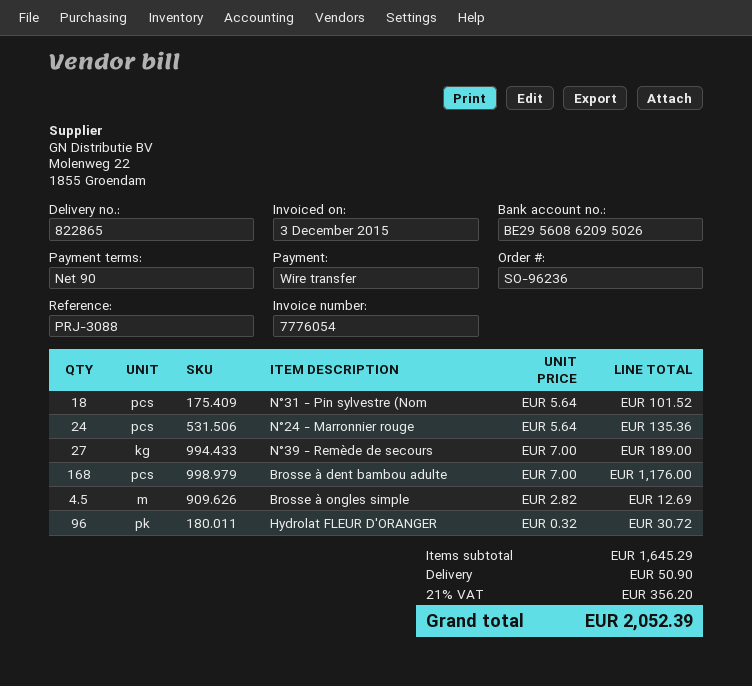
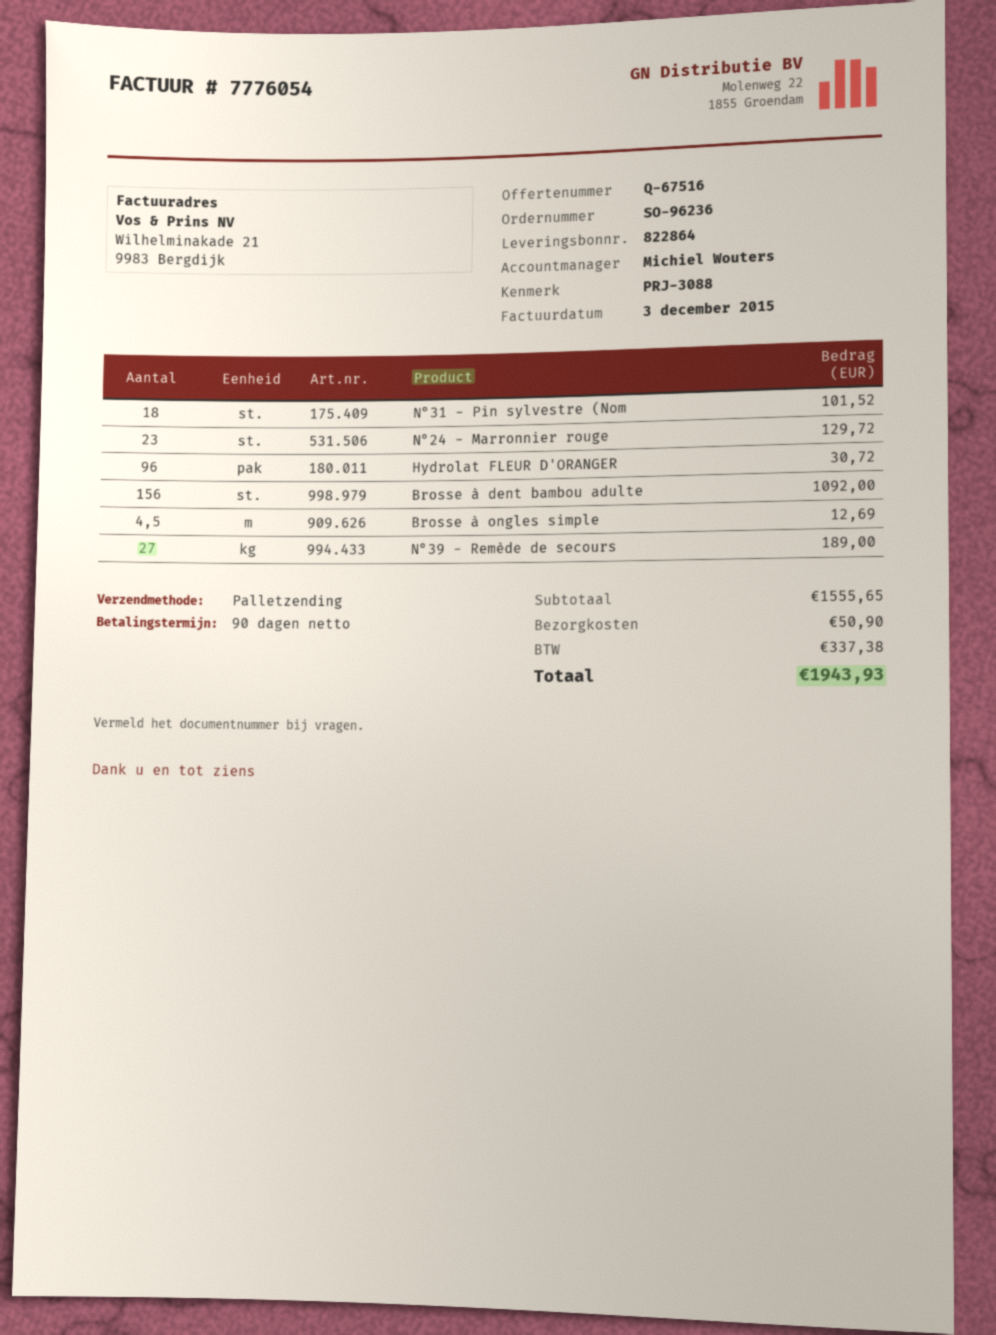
delivery note number: 822865 -> 822864
N°24 - Marronnier rouge: 24 for 135.36 -> 23 for 129.72
Brosse à dent bambou adulte: 168 for 1176.00 -> 156 for 1092.00
subtotal: 1645.29 -> 1555.65
tax: 356.20 -> 337.38
total: 2052.39 -> 1943.93

